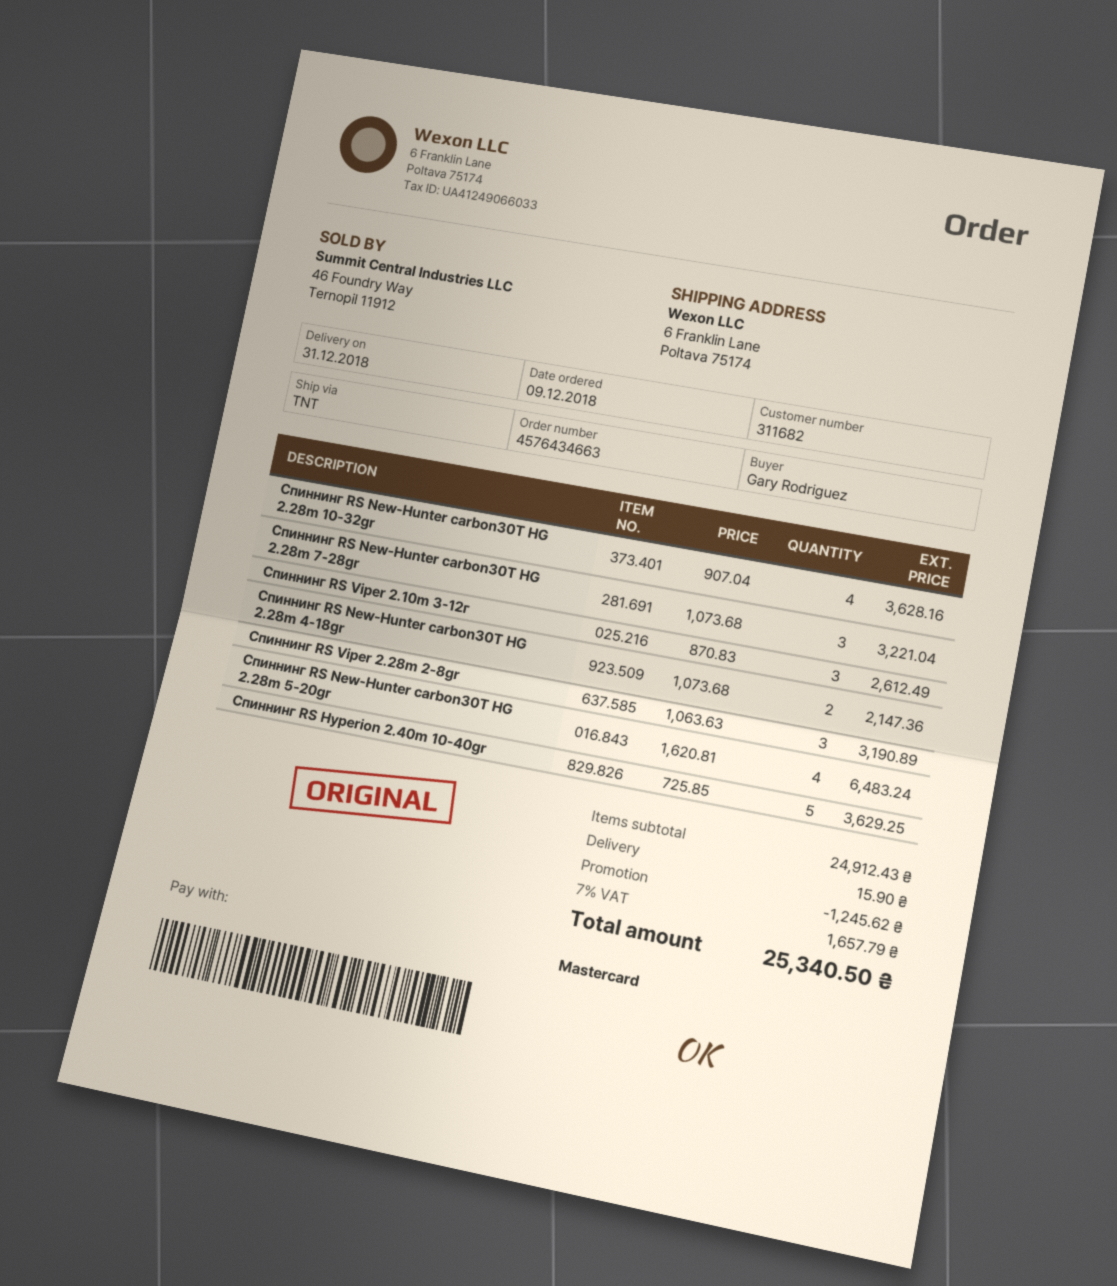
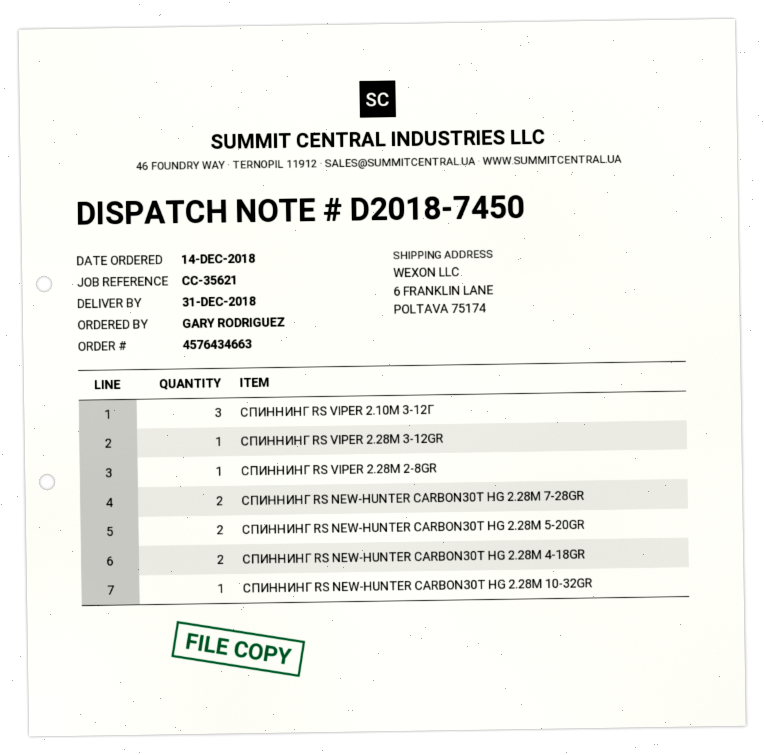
order date: 2018-12-09 -> 2018-12-14
Спиннинг RS New-Hunter carbon30T HG 2.28m 10-32gr: 4 -> 1
Спиннинг RS New-Hunter carbon30T HG 2.28m 7-28gr: 3 -> 2
Спиннинг RS Viper 2.28m 2-8gr: 3 -> 1
Спиннинг RS New-Hunter carbon30T HG 2.28m 5-20gr: 4 -> 2
Спиннинг RS Hyperion 2.40m 10-40gr: 5 -> none
СПИННИНГ RS VIPER 2.28M 3-12GR: none -> 1

